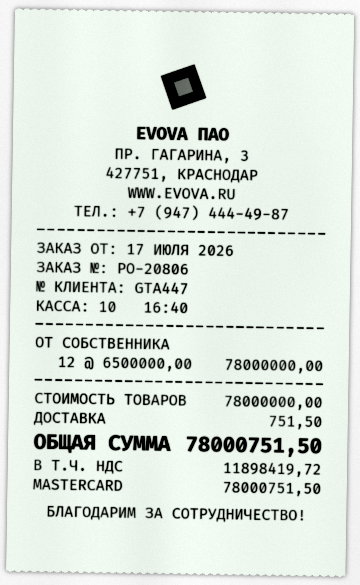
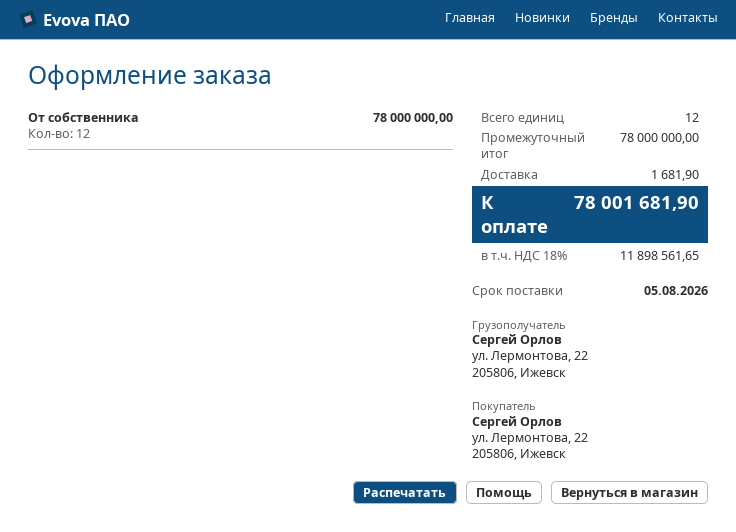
shipping: 751.50 -> 1681.90
tax: 11898419.72 -> 11898561.65
total: 78000751.50 -> 78001681.90

